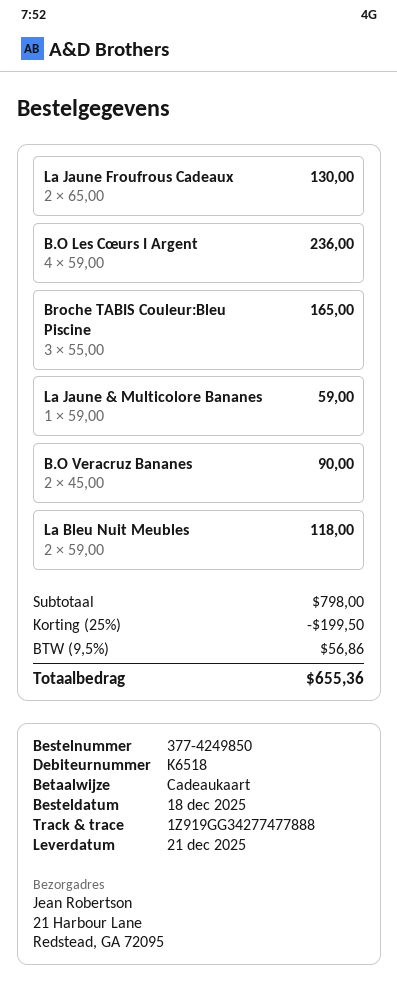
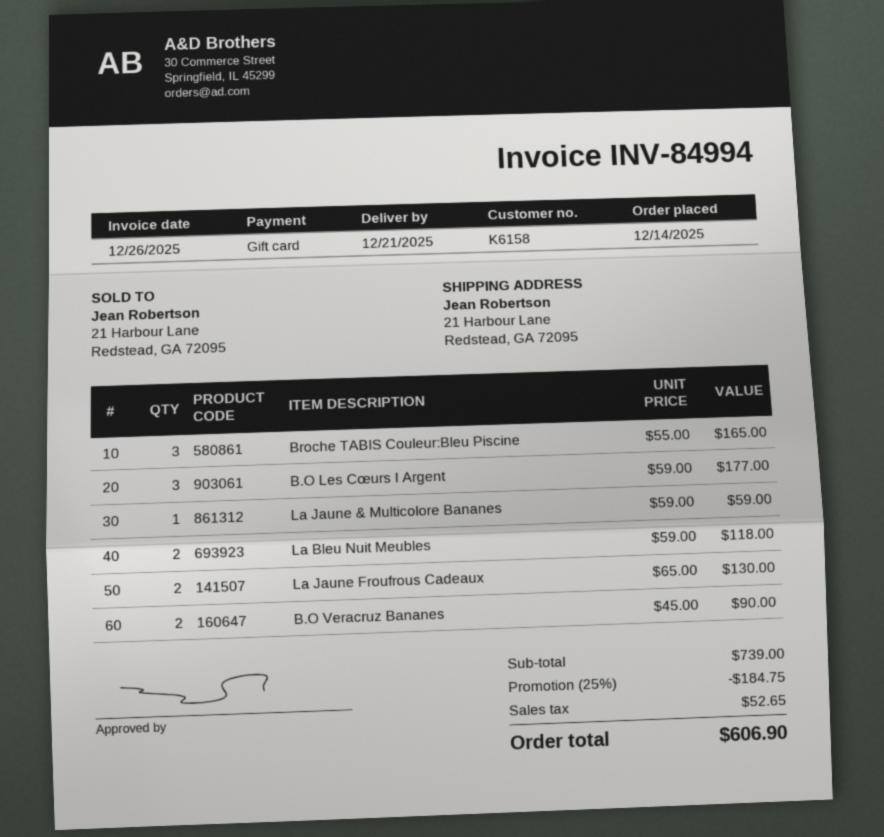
order date: 2025-12-18 -> 2025-12-14
customer number: K6518 -> K6158
B.O Les Cœurs I Argent: 4 x 59.00 = 236.00 -> 3 x 59.00 = 177.00
subtotal: 798.00 -> 739.00
discount: 25% = 199.50 -> 25% = 184.75
tax: 56.86 -> 52.65
total: 655.36 -> 606.90

